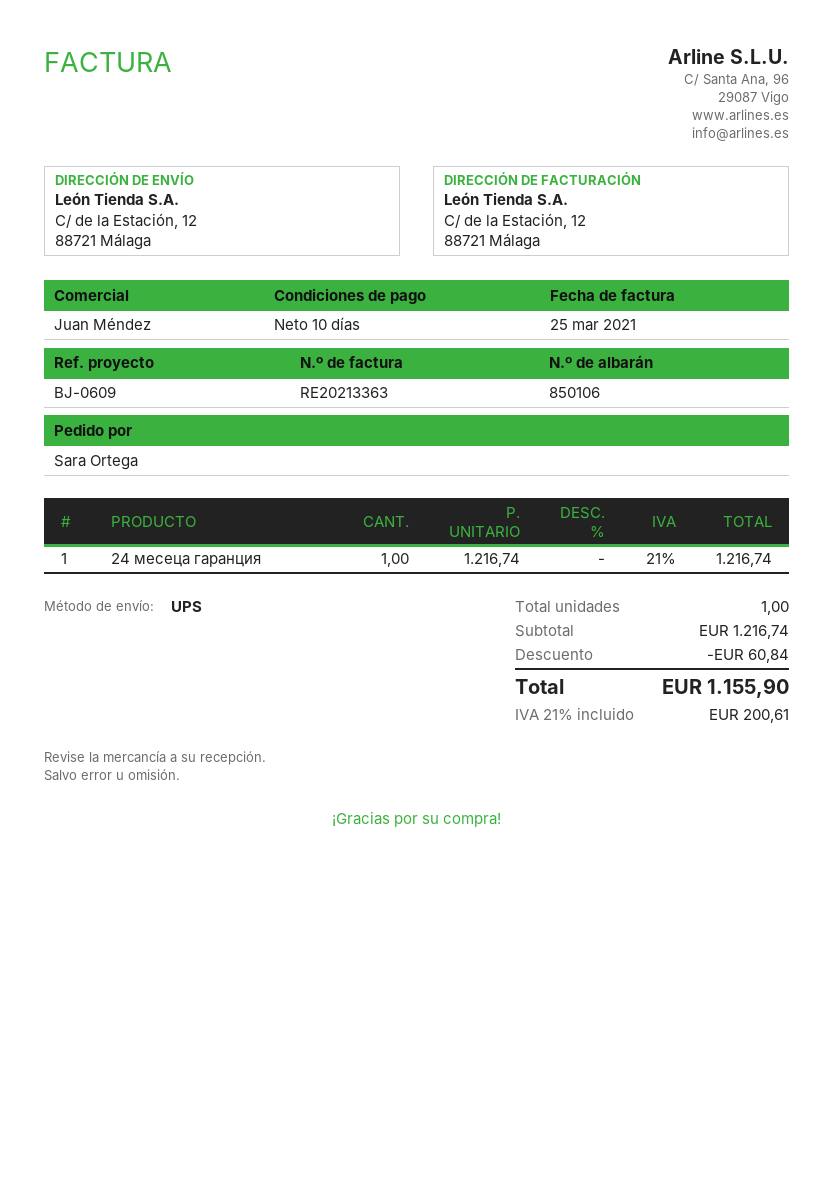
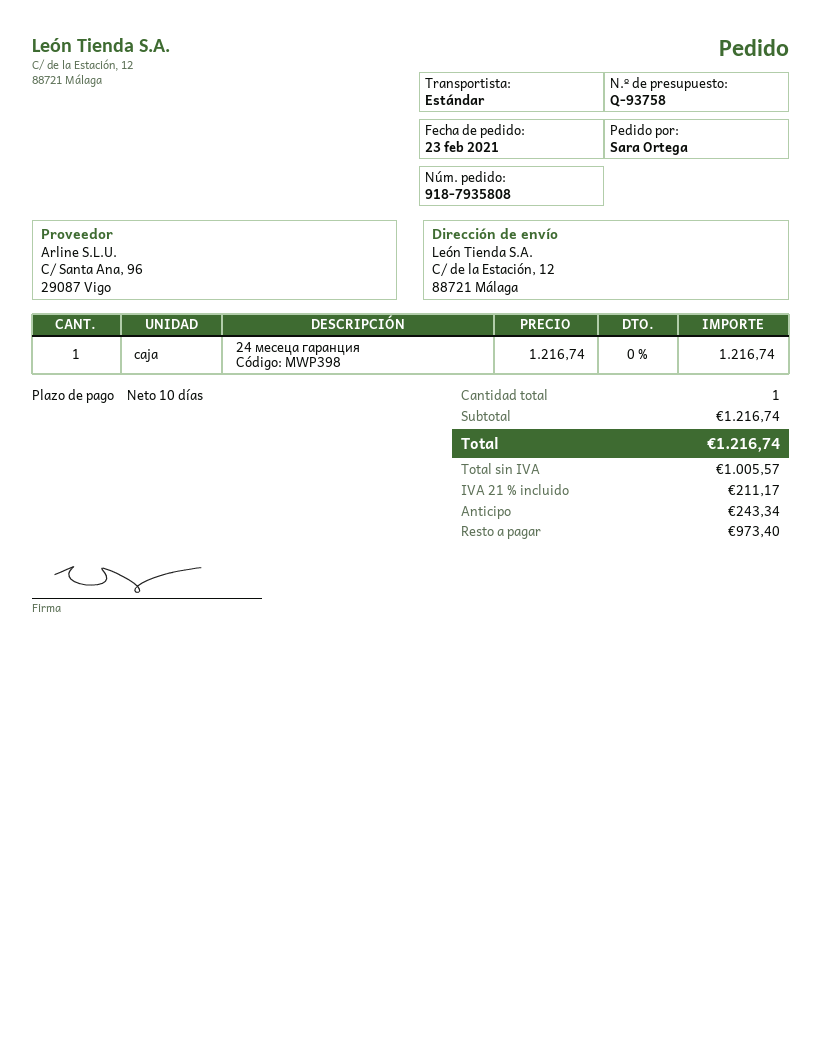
shipping method: UPS -> standard
discount: 60.84 -> none
tax: 21% = 200.61 -> 21% = 211.17
total: 1155.90 -> 1216.74

